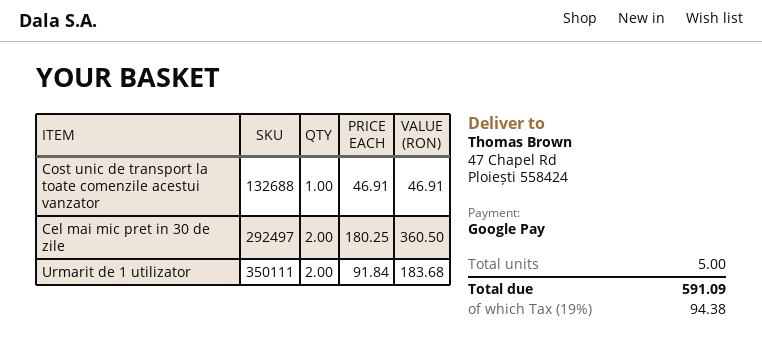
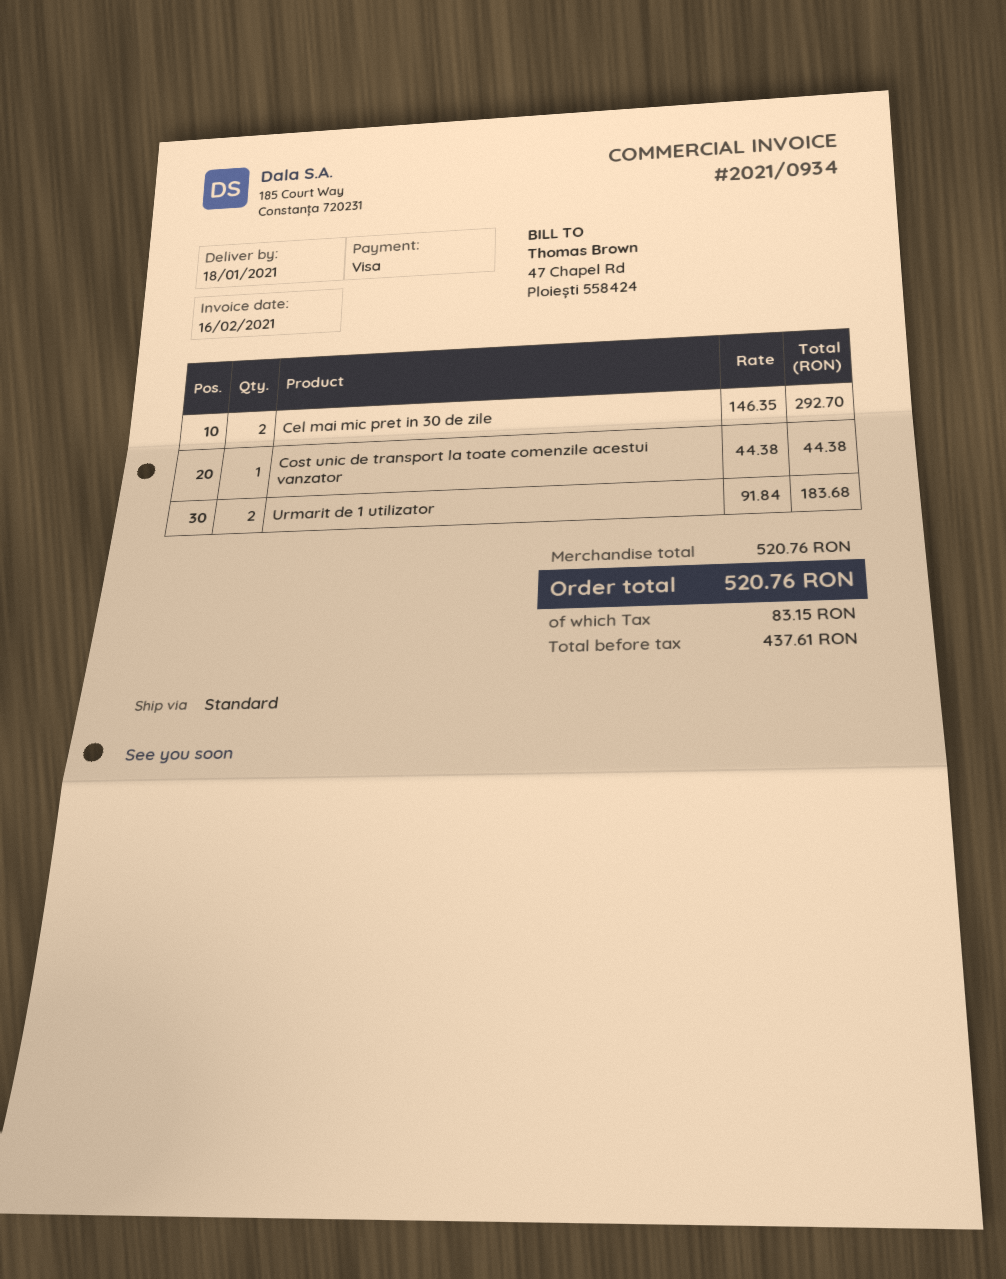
payment method: Google Pay -> Visa
Cost unic de transport la toate comenzile acestui vanzator: 1 x 46.91 = 46.91 -> 1 x 44.38 = 44.38
Cel mai mic pret in 30 de zile: 2 x 180.25 = 360.50 -> 2 x 146.35 = 292.70
tax: 94.38 -> 83.15
total: 591.09 -> 520.76

